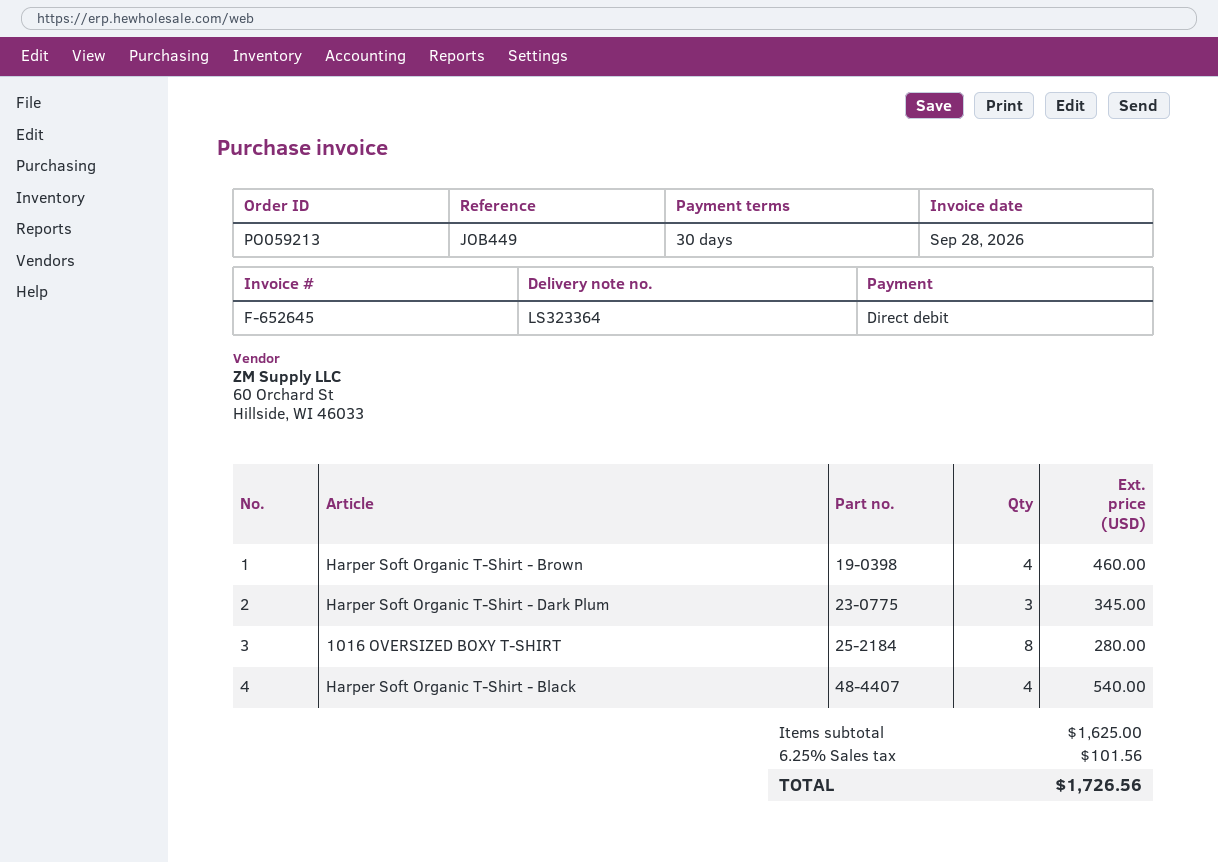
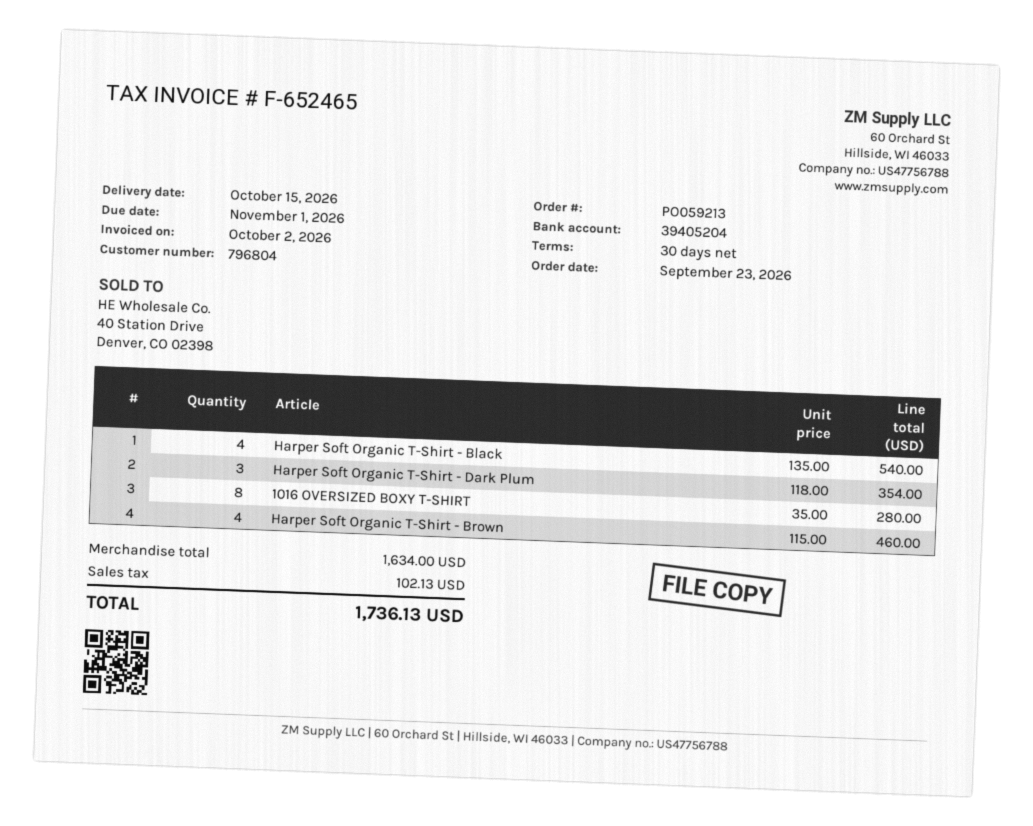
invoice number: F-652645 -> F-652465
invoice date: 2026-09-28 -> 2026-10-02
Harper Soft Organic T-Shirt - Dark Plum: 3 for 345.00 -> 3 for 354.00
subtotal: 1625.00 -> 1634.00
tax: 101.56 -> 102.13
total: 1726.56 -> 1736.13

